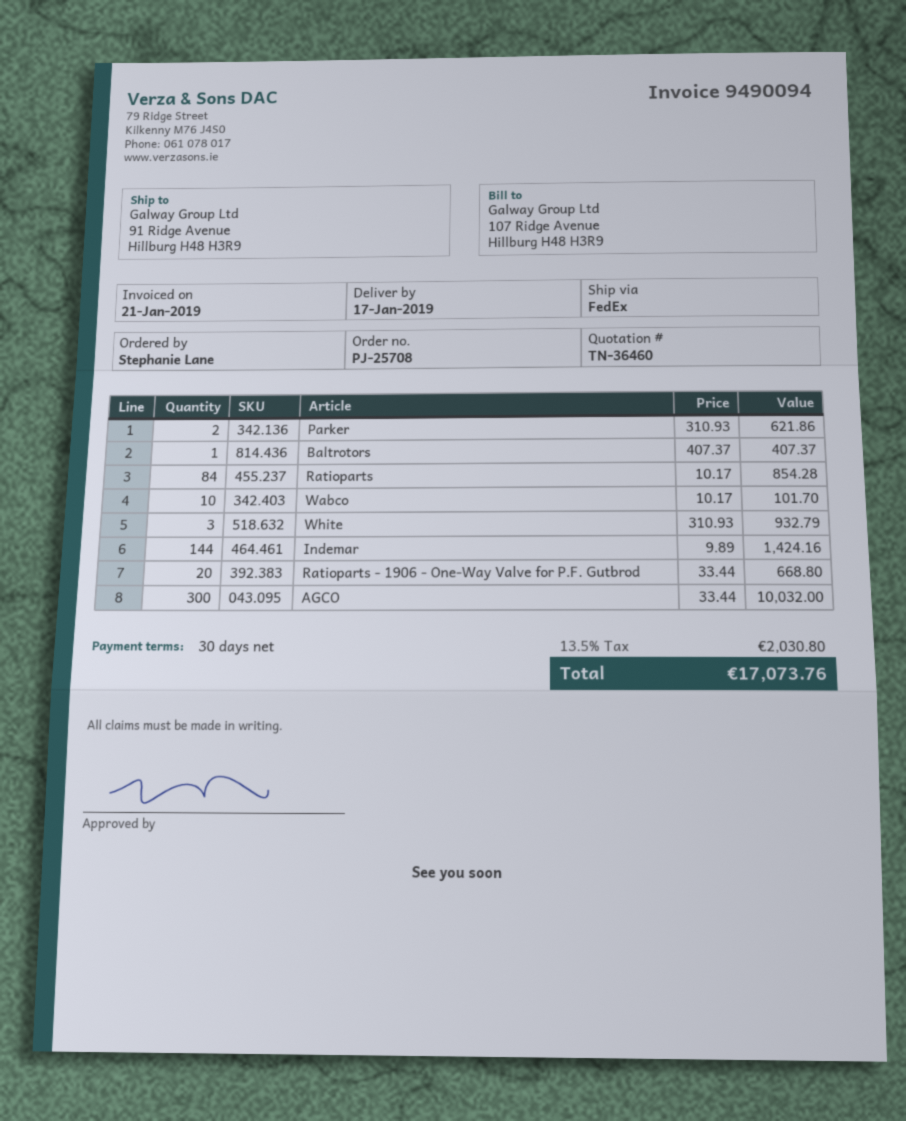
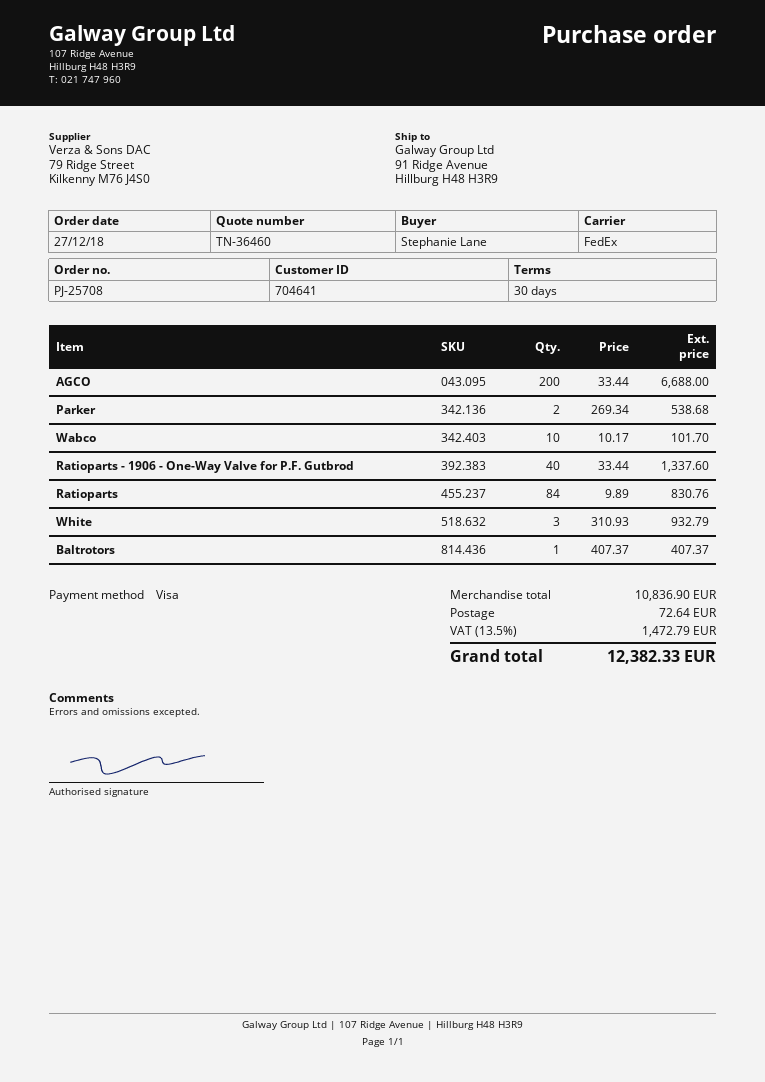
Parker: 2 x 310.93 = 621.86 -> 2 x 269.34 = 538.68
Ratioparts: 84 x 10.17 = 854.28 -> 84 x 9.89 = 830.76
Indemar: 144 x 9.89 = 1424.16 -> none
Ratioparts - 1906 - One-Way Valve for P.F. Gutbrod: 20 x 33.44 = 668.80 -> 40 x 33.44 = 1337.60
AGCO: 300 x 33.44 = 10032.00 -> 200 x 33.44 = 6688.00
shipping: none -> 72.64
tax: 13.5% = 2030.80 -> 13.5% = 1472.79
total: 17073.76 -> 12382.33

